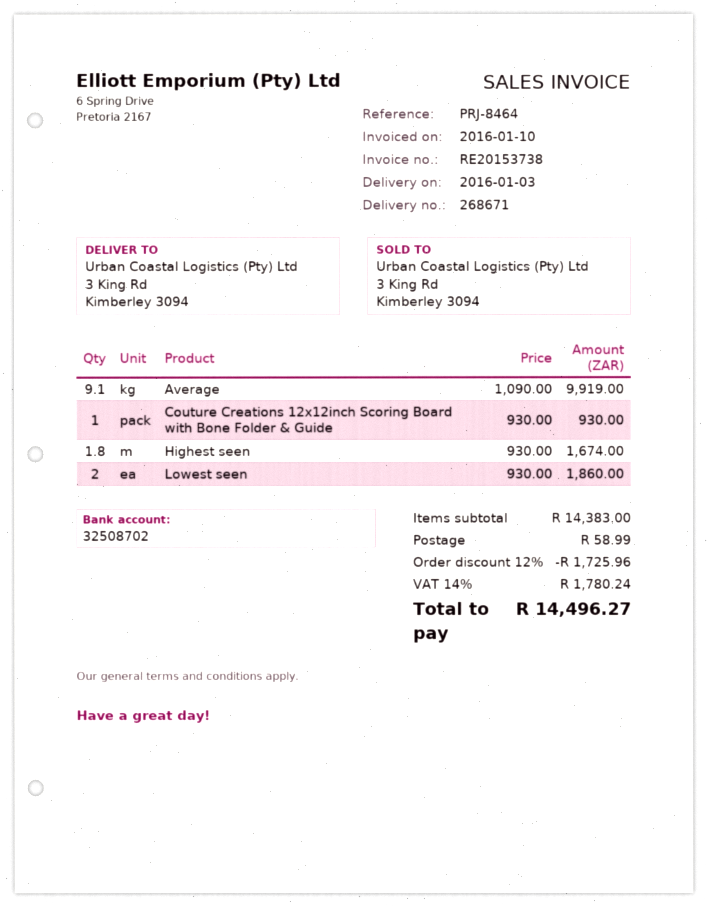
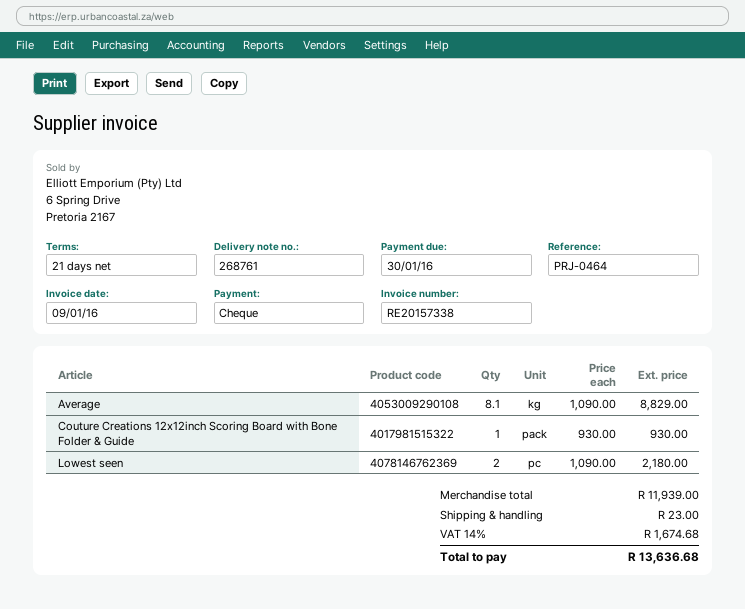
delivery note number: 268671 -> 268761
invoice number: RE20153738 -> RE20157338
invoice date: 2016-01-10 -> 2016-01-09
reference: PRJ-8464 -> PRJ-0464
Average: 9.1 x 1090.00 = 9919.00 -> 8.1 x 1090.00 = 8829.00
Highest seen: 1.8 x 930.00 = 1674.00 -> none
Lowest seen: 2 x 930.00 = 1860.00 -> 2 x 1090.00 = 2180.00
subtotal: 14383.00 -> 11939.00
discount: 12% = 1725.96 -> none
shipping: 58.99 -> 23.00
tax: 14% = 1780.24 -> 14% = 1674.68
total: 14496.27 -> 13636.68

